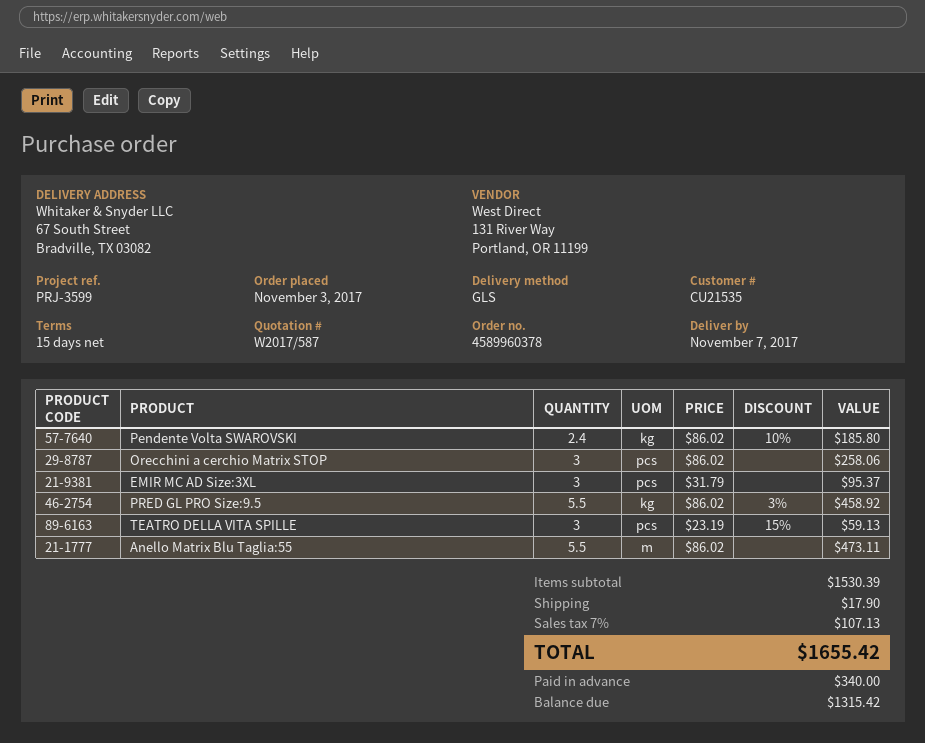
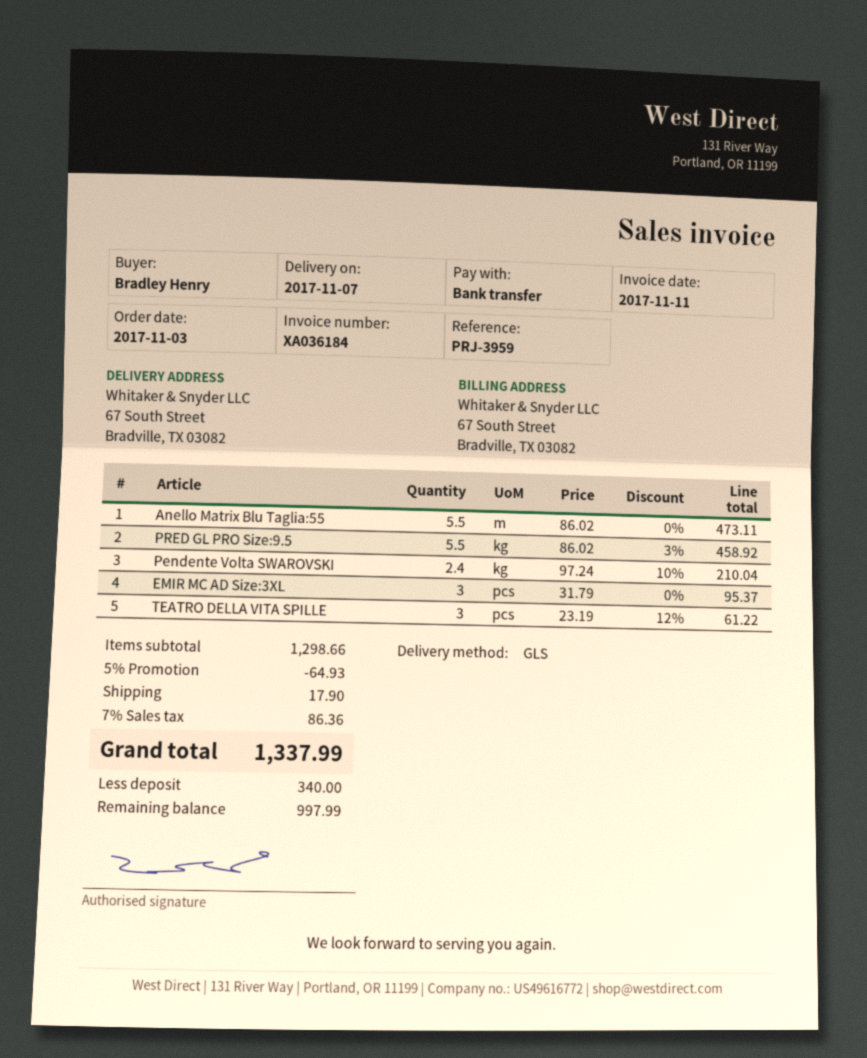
reference: PRJ-3599 -> PRJ-3959
Pendente Volta SWAROVSKI: 2.4 x 86.02 - 10% = 185.80 -> 2.4 x 97.24 - 10% = 210.04
Orecchini a cerchio Matrix STOP: 3 x 86.02 = 258.06 -> none
TEATRO DELLA VITA SPILLE: 3 x 23.19 - 15% = 59.13 -> 3 x 23.19 - 12% = 61.22
subtotal: 1530.39 -> 1298.66
discount: none -> 5% = 64.93
tax: 7% = 107.13 -> 7% = 86.36
total: 1655.42 -> 1337.99
balance: 1315.42 -> 997.99

